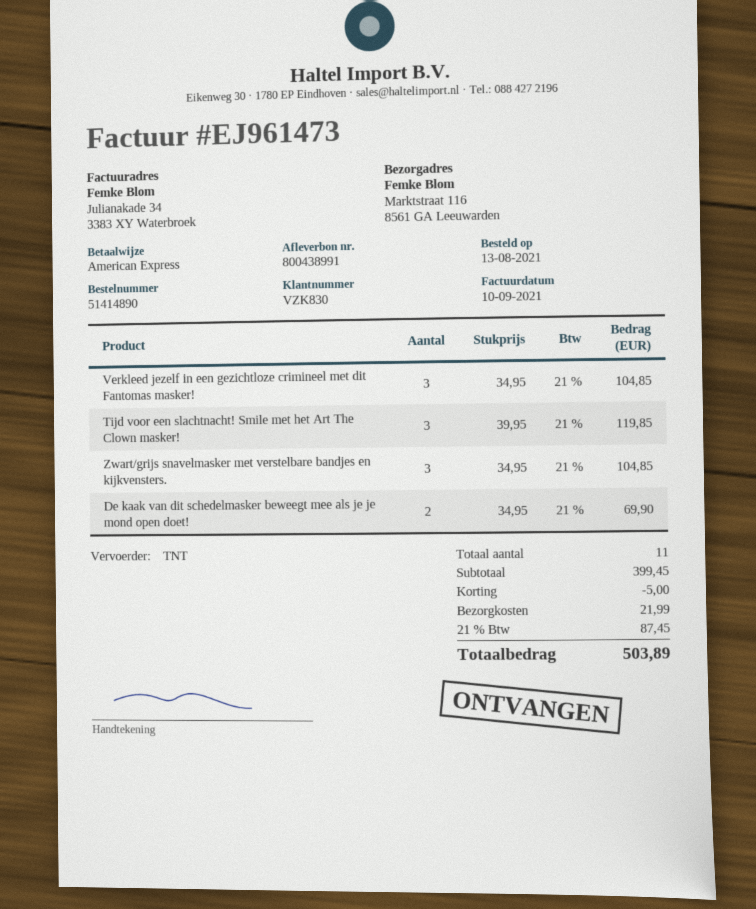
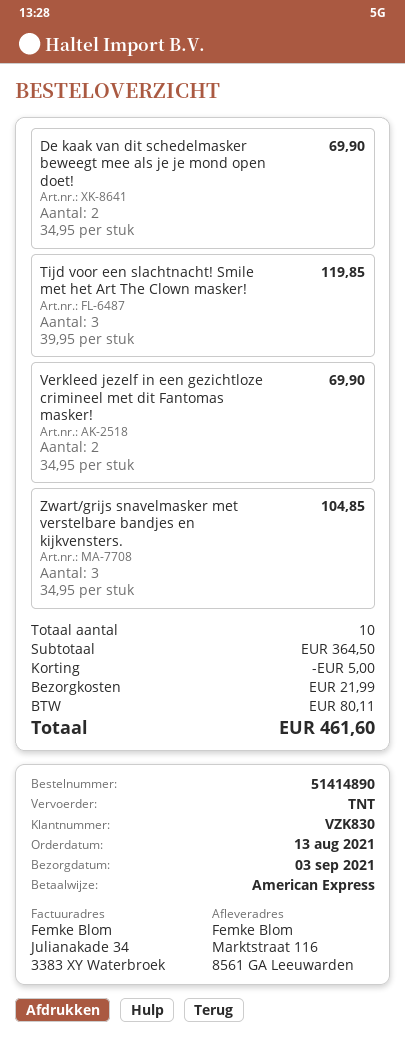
Verkleed jezelf in een gezichtloze crimineel met dit Fantomas masker!: 3 x 34.95 = 104.85 -> 2 x 34.95 = 69.90
total quantity: 11 -> 10
subtotal: 399.45 -> 364.50
tax: 87.45 -> 80.11
total: 503.89 -> 461.60

